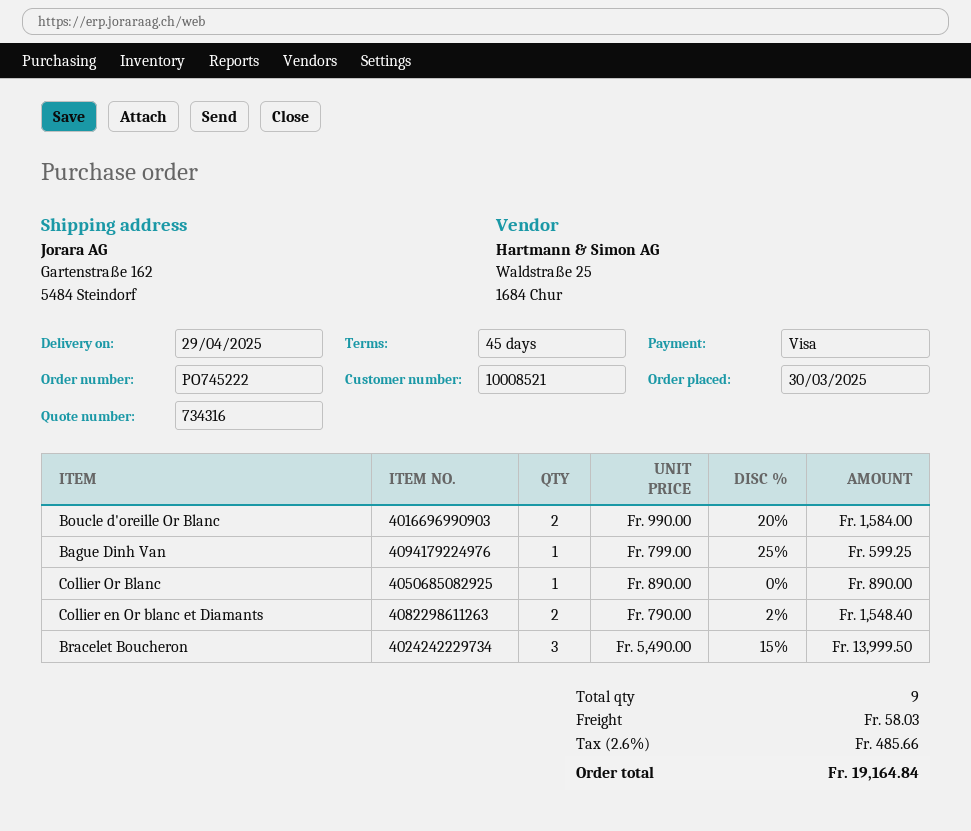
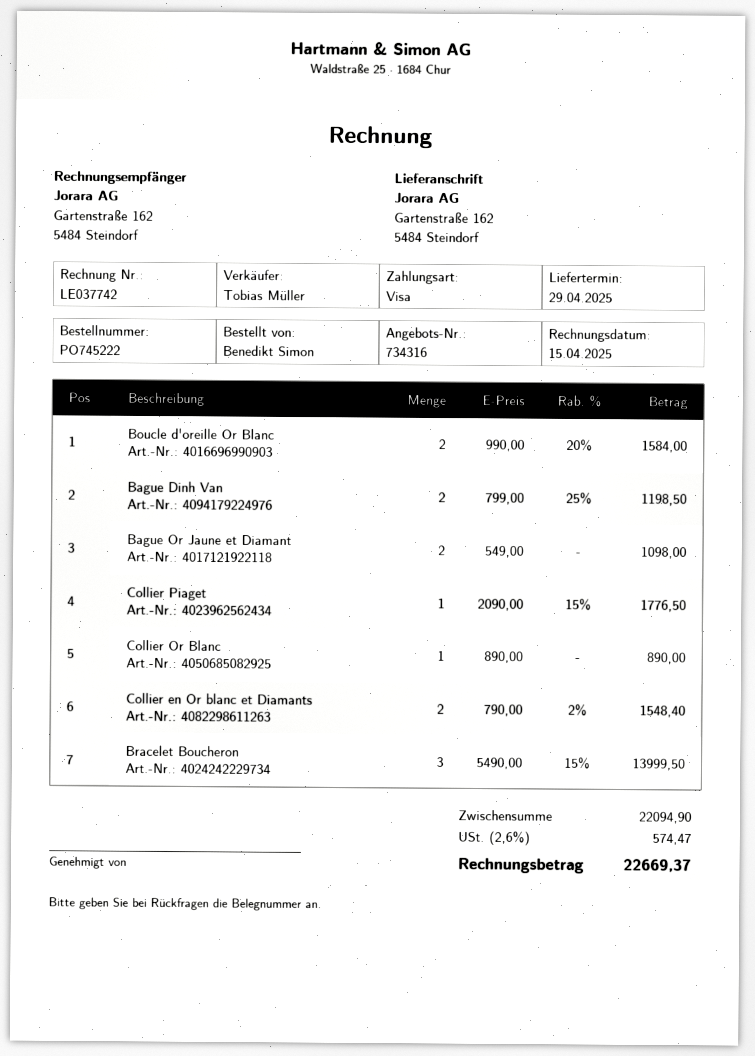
Bague Dinh Van: 1 x 799.00 - 25% = 599.25 -> 2 x 799.00 - 25% = 1198.50
Bague Or Jaune et Diamant: none -> 2 x 549.00 = 1098.00
Collier Piaget: none -> 1 x 2090.00 - 15% = 1776.50
shipping: 58.03 -> none
tax: 2.6% = 485.66 -> 2.6% = 574.47
total: 19164.84 -> 22669.37

